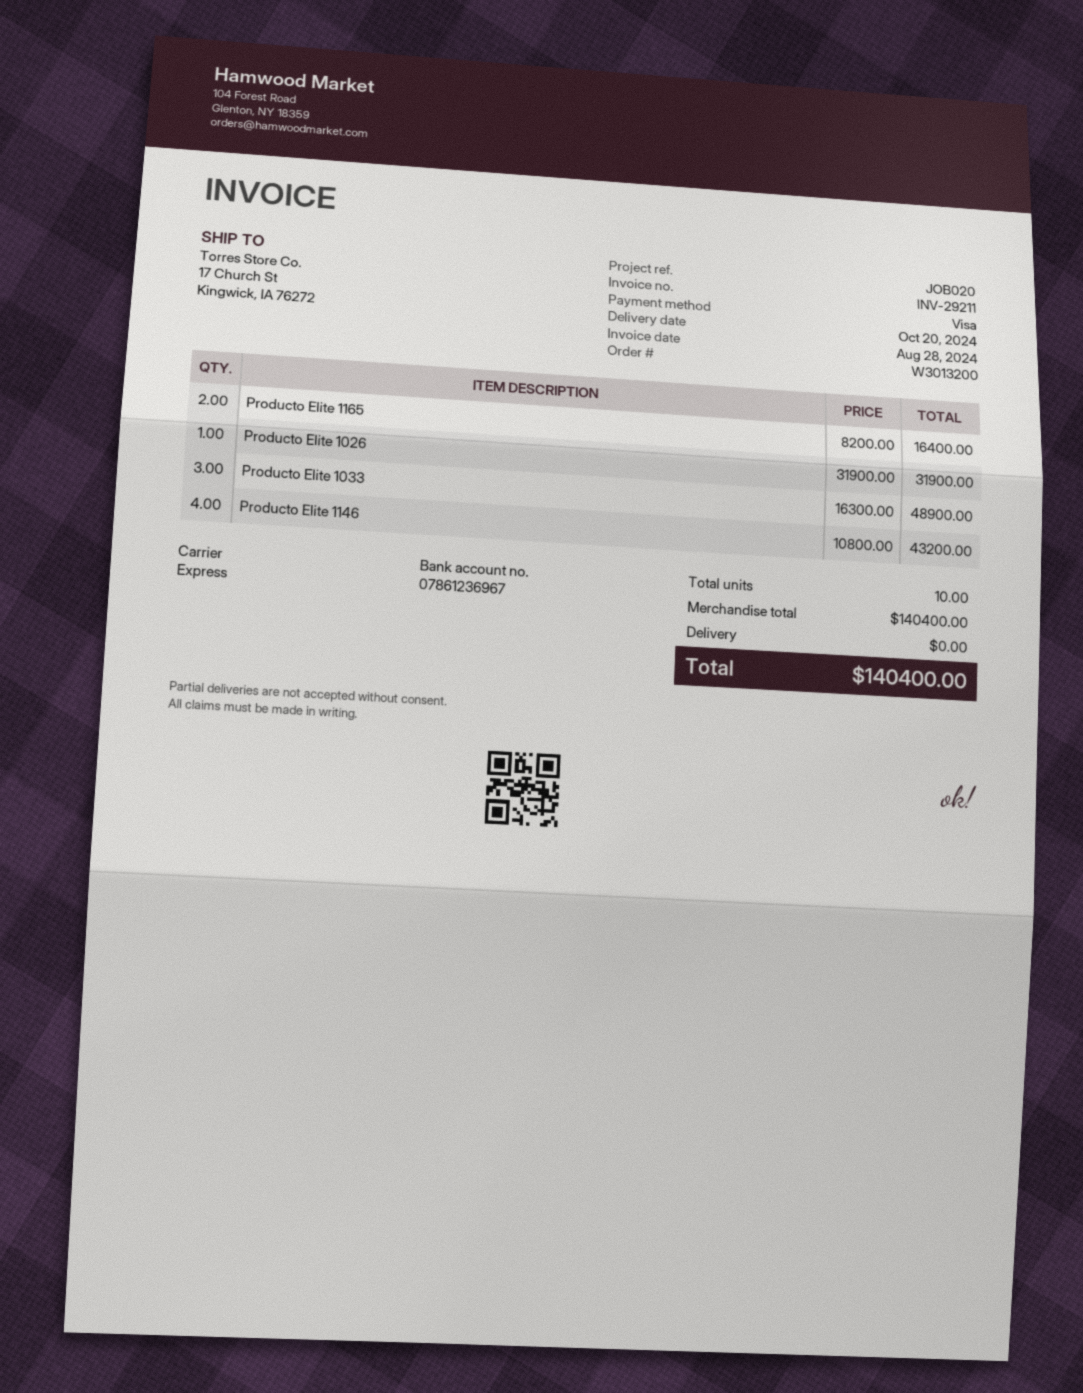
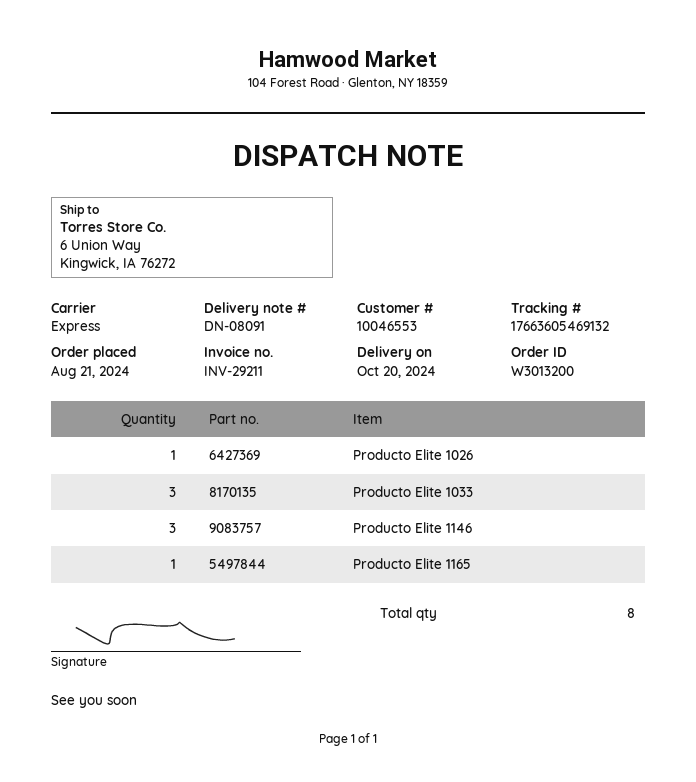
ship to: 17 Church St, Kingwick, IA 76272 -> 6 Union Way, Kingwick, IA 76272
Producto Elite 1165: 2 -> 1
Producto Elite 1146: 4 -> 3
total quantity: 10 -> 8

